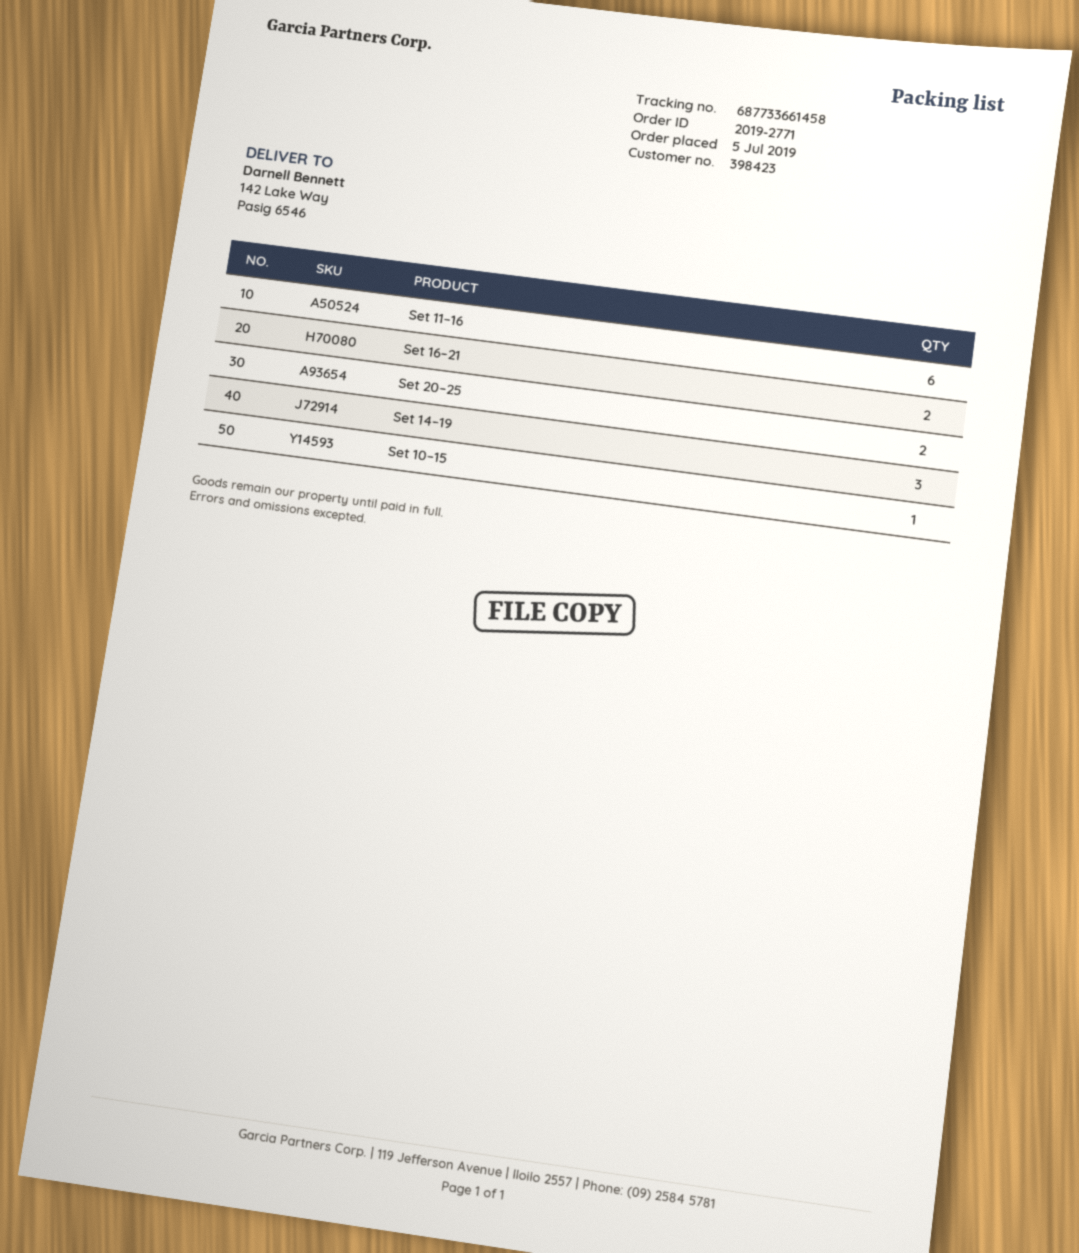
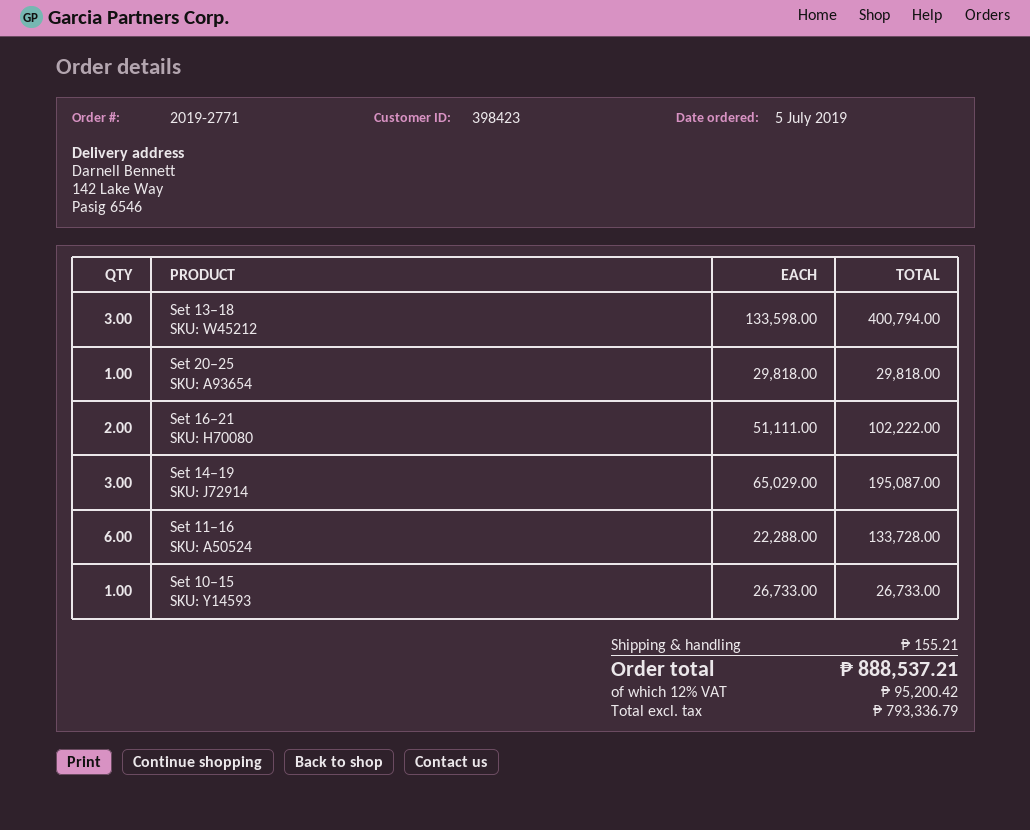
Set 20–25: 2 -> 1
Set 13–18: none -> 3

